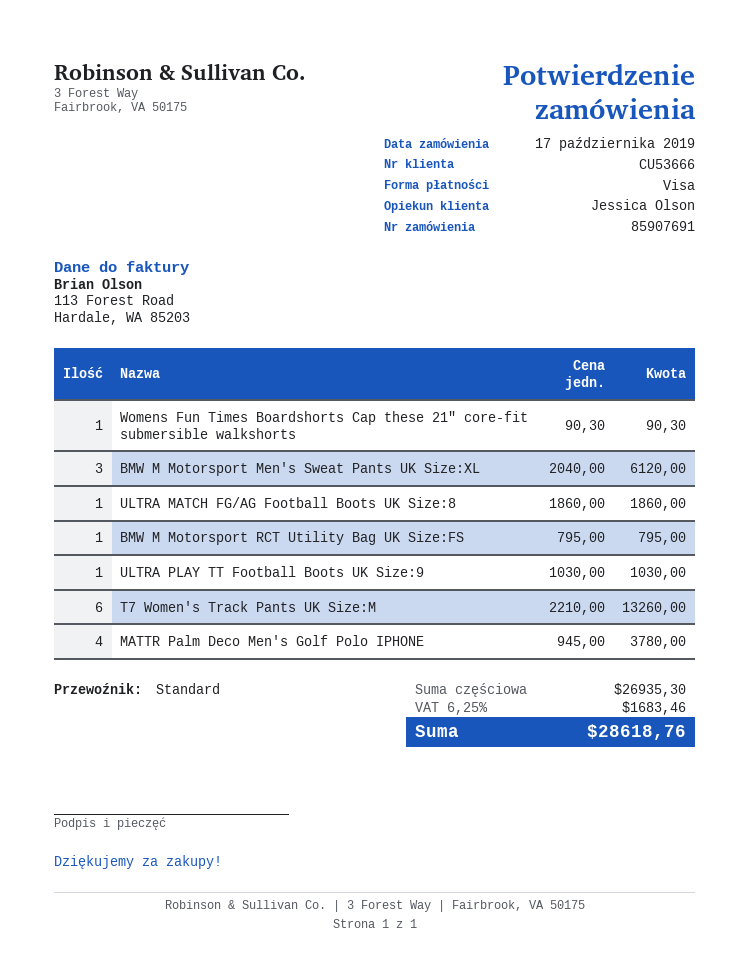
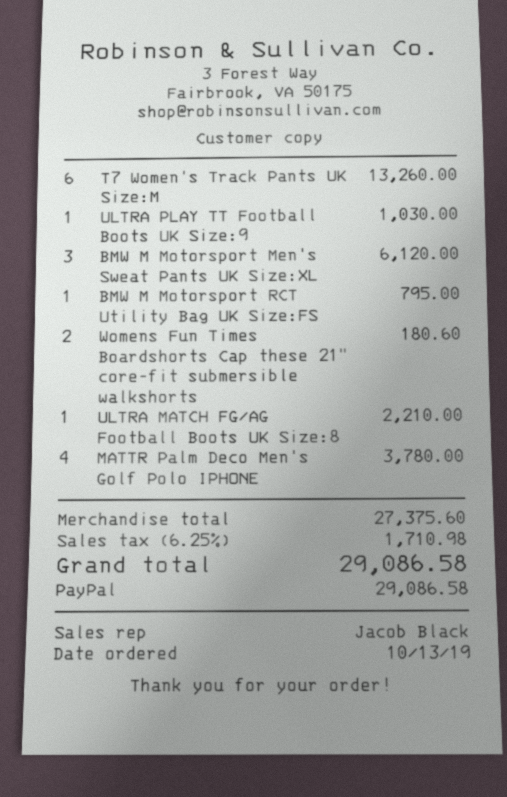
order date: 2019-10-17 -> 2019-10-13
sales rep: Jessica Olson -> Jacob Black
payment method: Visa -> PayPal
Womens Fun Times Boardshorts Cap these 21" core-fit submersible walkshorts: 1 for 90.30 -> 2 for 180.60
ULTRA MATCH FG/AG Football Boots UK Size:8: 1 for 1860.00 -> 1 for 2210.00
subtotal: 26935.30 -> 27375.60
tax: 6.25% = 1683.46 -> 6.25% = 1710.98
total: 28618.76 -> 29086.58

